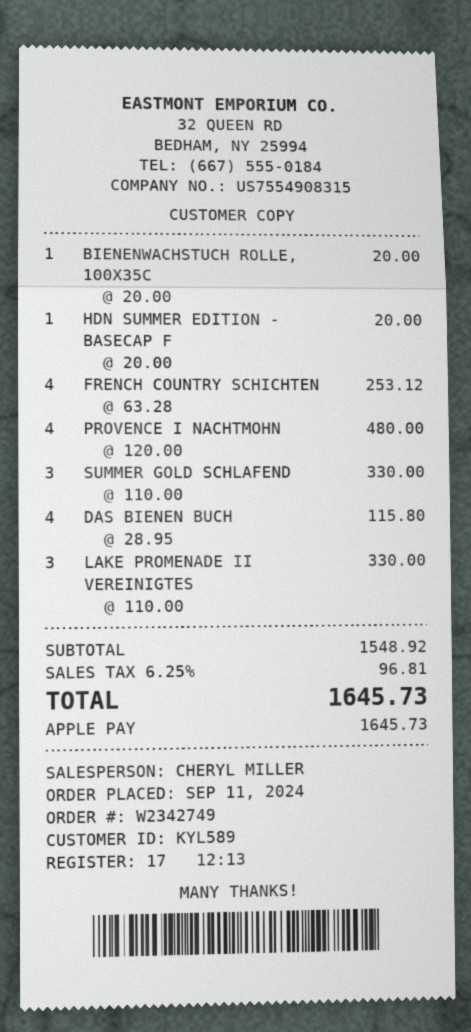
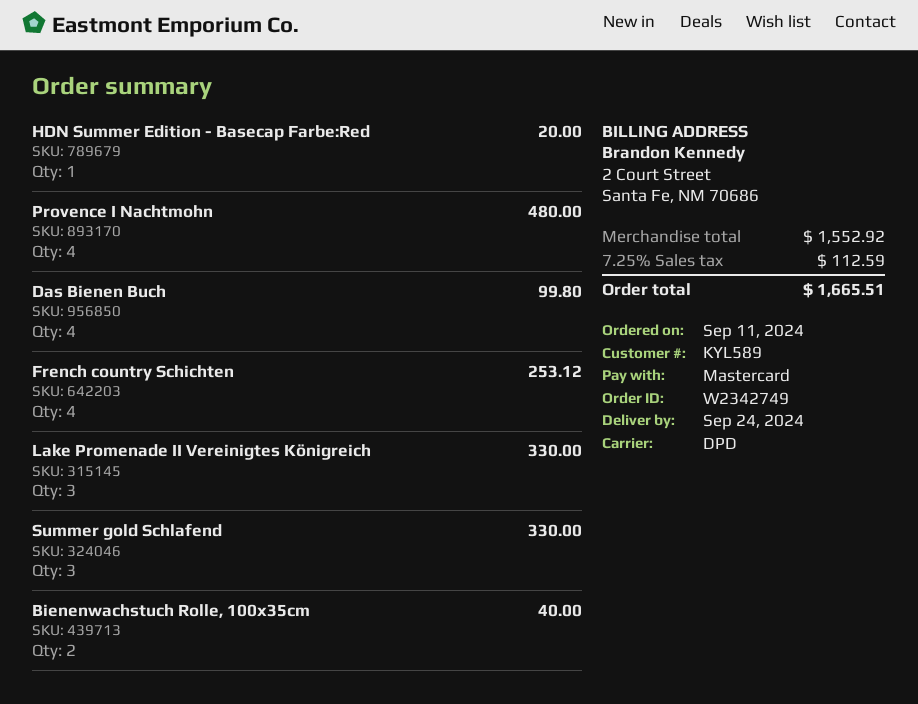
payment method: Apple Pay -> Mastercard
BIENENWACHSTUCH ROLLE, 100X35C: 1 for 20.00 -> 2 for 40.00
DAS BIENEN BUCH: 4 for 115.80 -> 4 for 99.80
subtotal: 1548.92 -> 1552.92
tax: 6.25% = 96.81 -> 7.25% = 112.59
total: 1645.73 -> 1665.51

